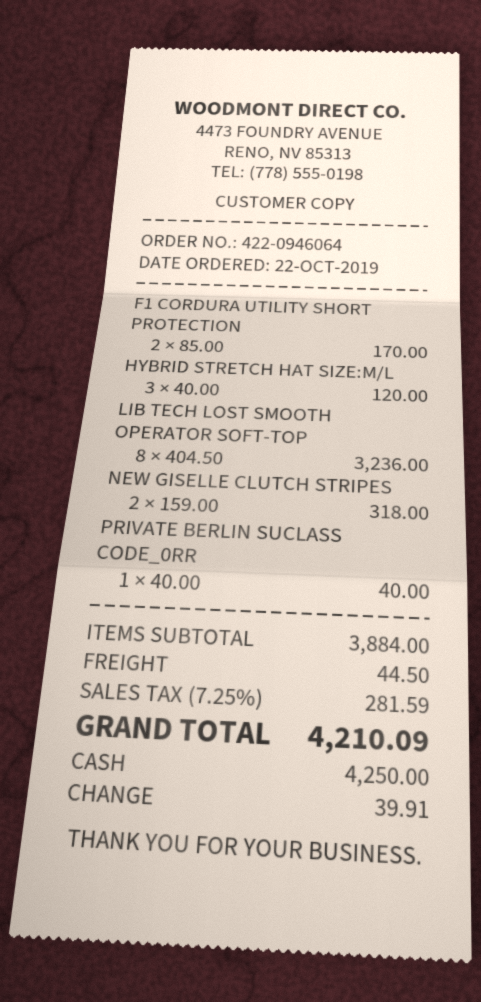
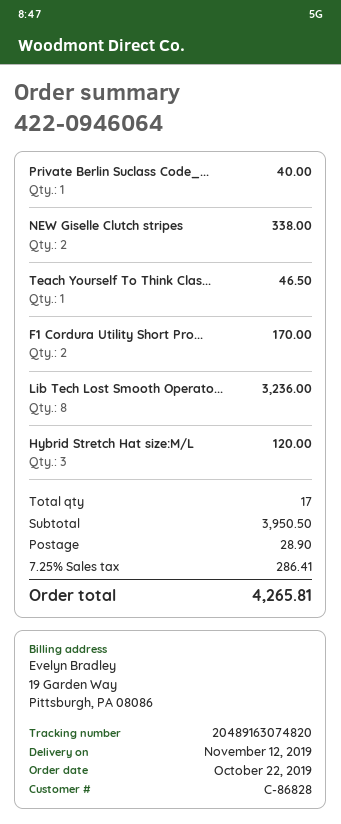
NEW GISELLE CLUTCH STRIPES: 2 for 318.00 -> 2 for 338.00
Teach Yourself To Think Clas...: none -> 1 for 46.50
subtotal: 3884.00 -> 3950.50
shipping: 44.50 -> 28.90
tax: 7.25% = 281.59 -> 7.25% = 286.41
total: 4210.09 -> 4265.81

